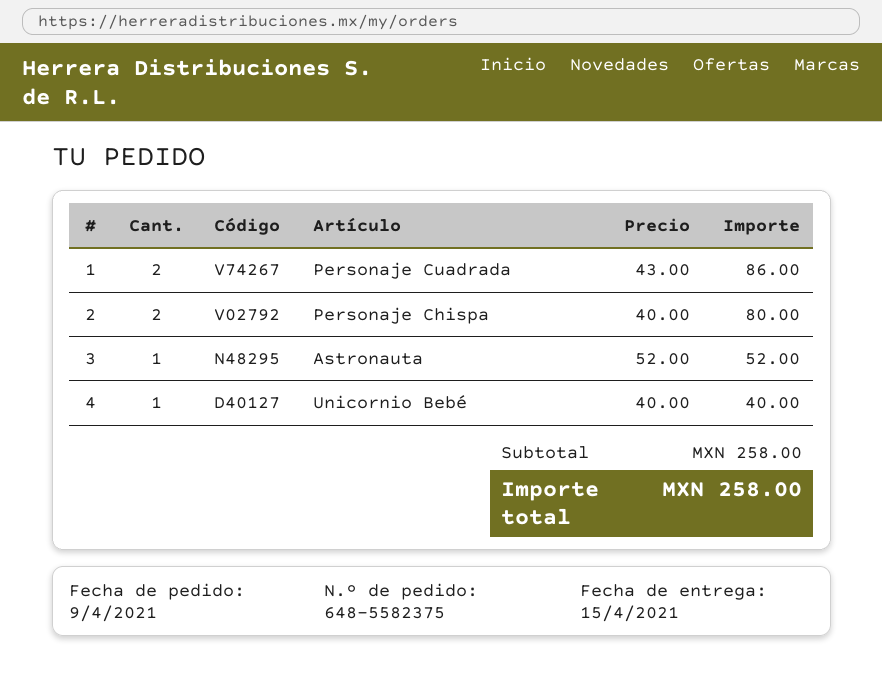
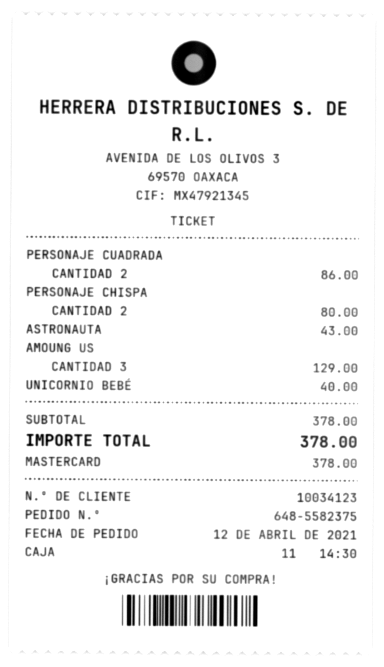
order date: 2021-04-09 -> 2021-04-12
Astronauta: 1 for 52.00 -> 1 for 43.00
AMOUNG US: none -> 3 for 129.00
subtotal: 258.00 -> 378.00
total: 258.00 -> 378.00

